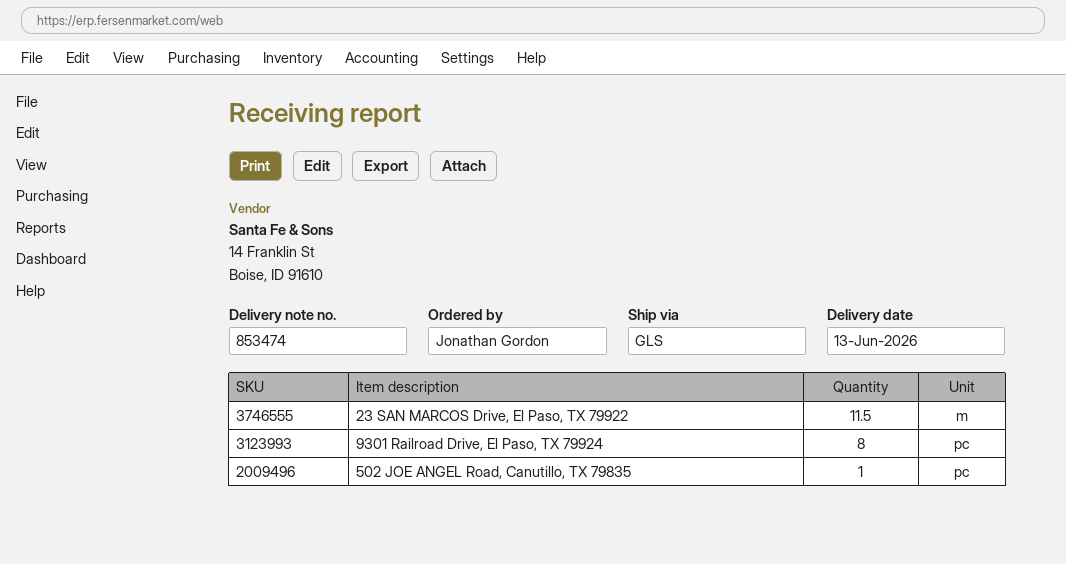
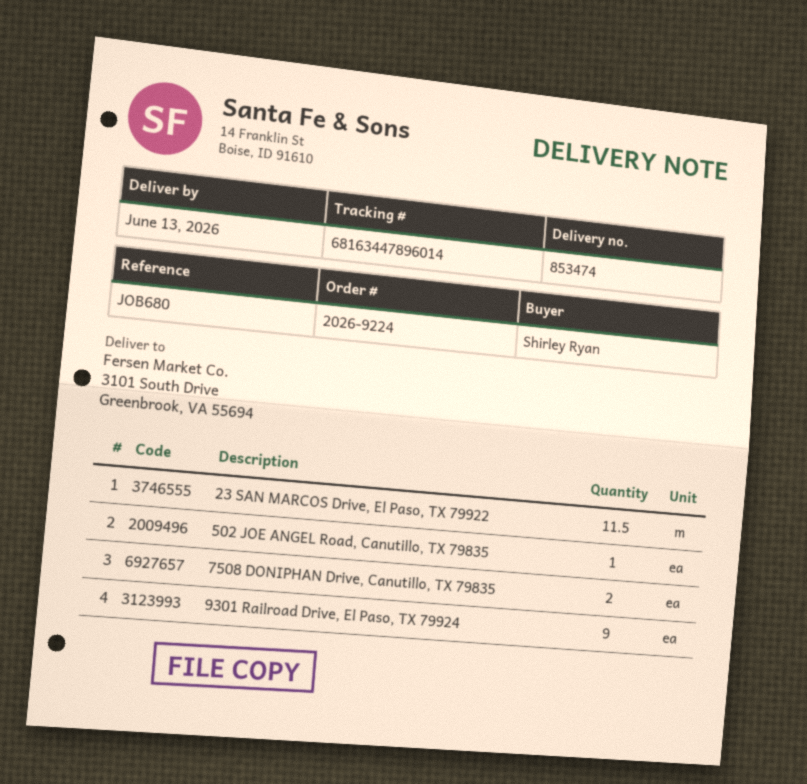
ordered by: Jonathan Gordon -> Shirley Ryan
9301 Railroad Drive, El Paso, TX 79924: 8 -> 9
7508 DONIPHAN Drive, Canutillo, TX 79835: none -> 2

